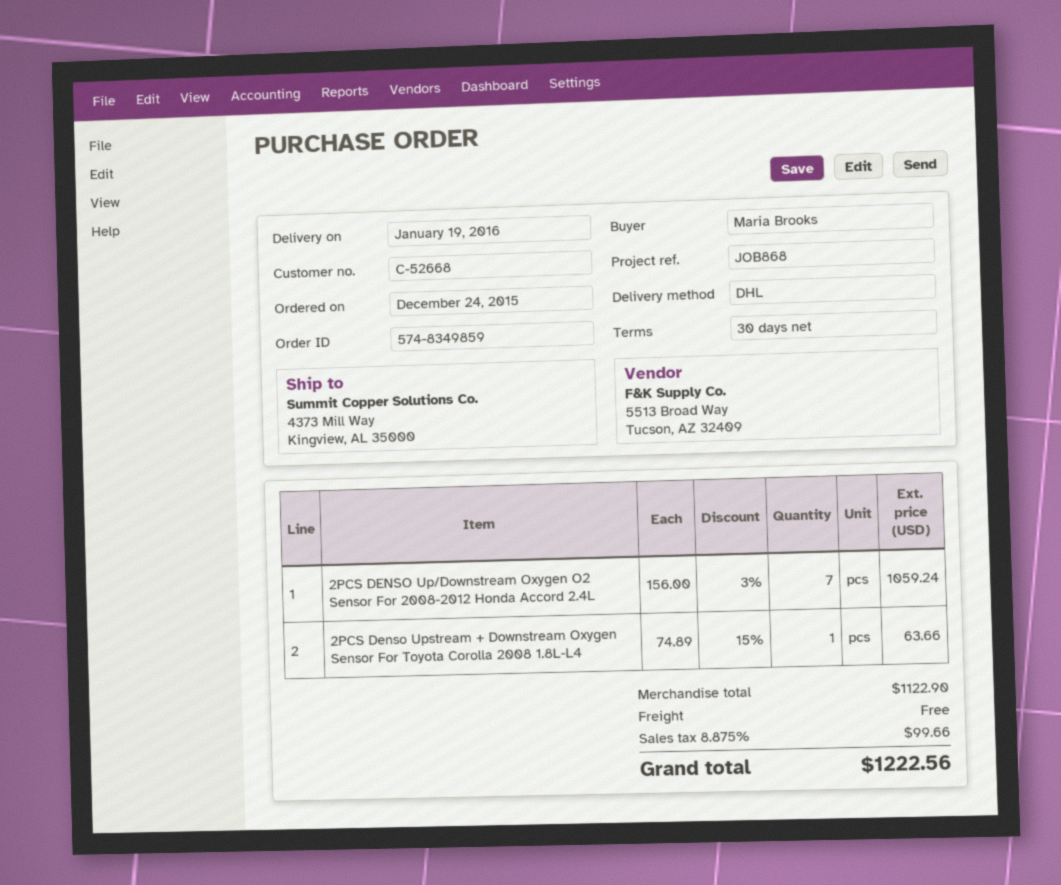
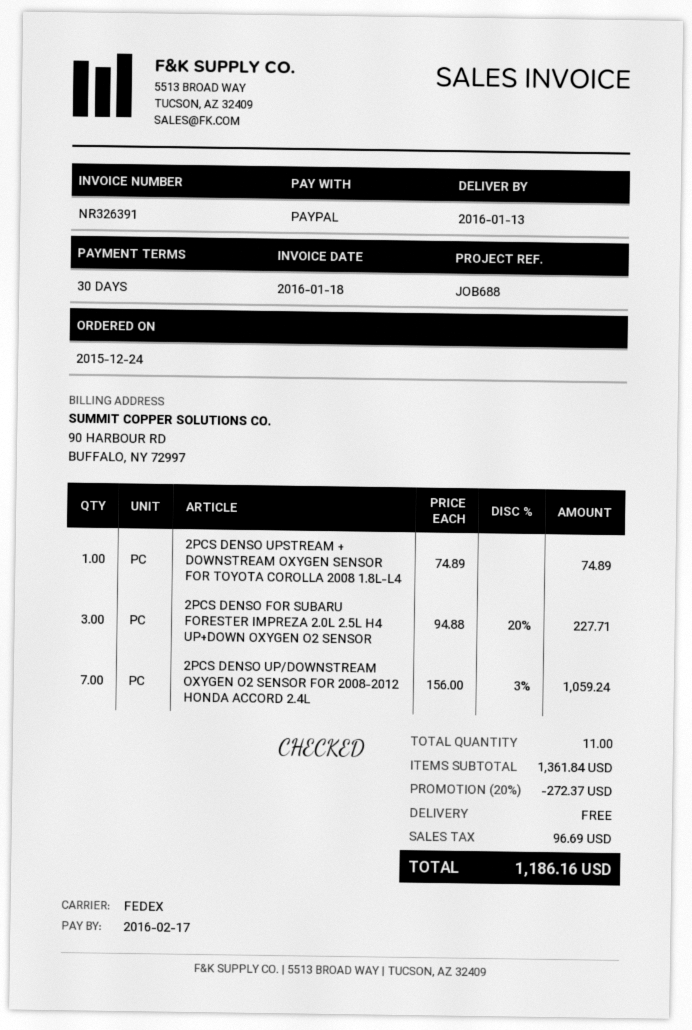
delivery date: 2016-01-19 -> 2016-01-13
reference: JOB868 -> JOB688
shipping method: DHL -> FedEx
2PCS Denso Upstream + Downstream Oxygen Sensor For Toyota Corolla 2008 1.8L-L4: 1 x 74.89 - 15% = 63.66 -> 1 x 74.89 = 74.89
2PCS DENSO FOR SUBARU FORESTER IMPREZA 2.0L 2.5L H4 UP+DOWN OXYGEN O2 SENSOR: none -> 3 x 94.88 - 20% = 227.71
subtotal: 1122.90 -> 1361.84
discount: none -> 20% = 272.37
tax: 99.66 -> 96.69
total: 1222.56 -> 1186.16

